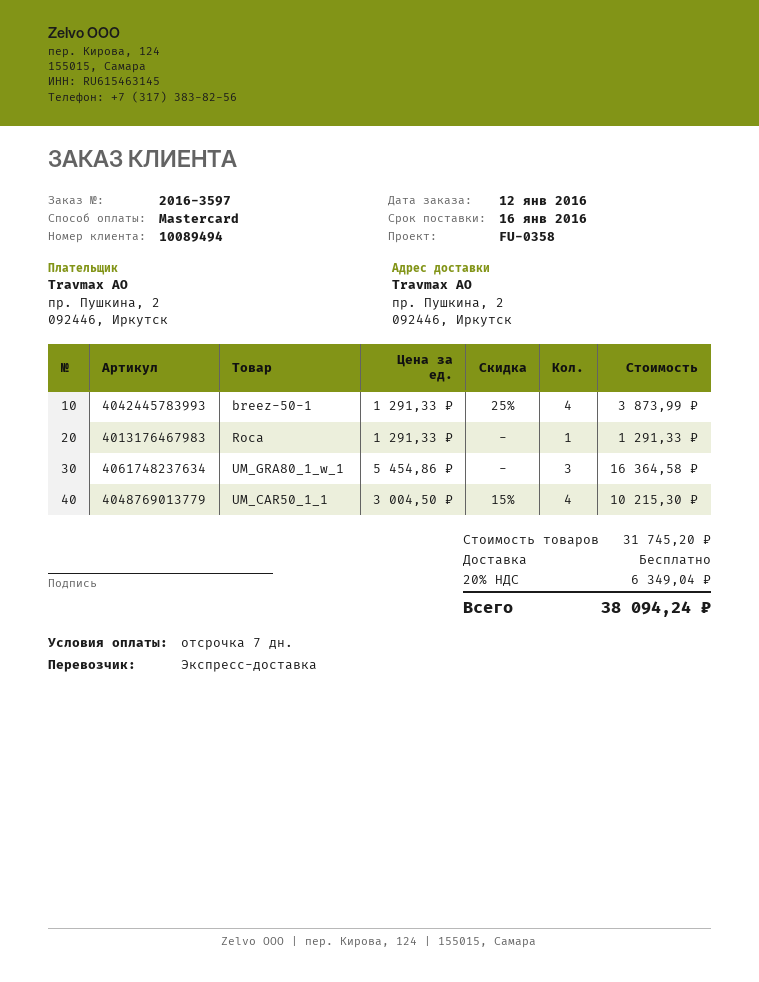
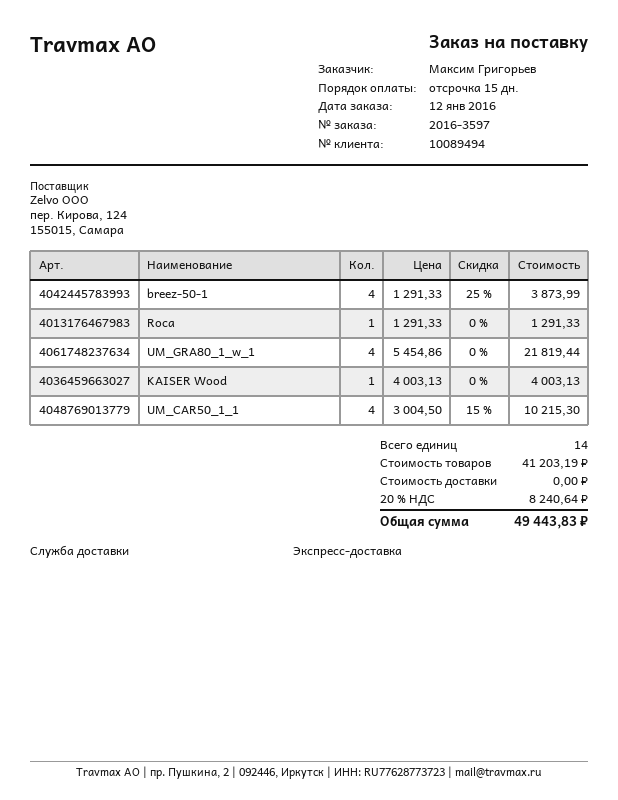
payment terms: 7 days -> 15 days
UM_GRA80_1_w_1: 3 x 5454.86 = 16364.58 -> 4 x 5454.86 = 21819.44
KAISER Wood: none -> 1 x 4003.13 = 4003.13
subtotal: 31745.20 -> 41203.19
tax: 20% = 6349.04 -> 20% = 8240.64
total: 38094.24 -> 49443.83

